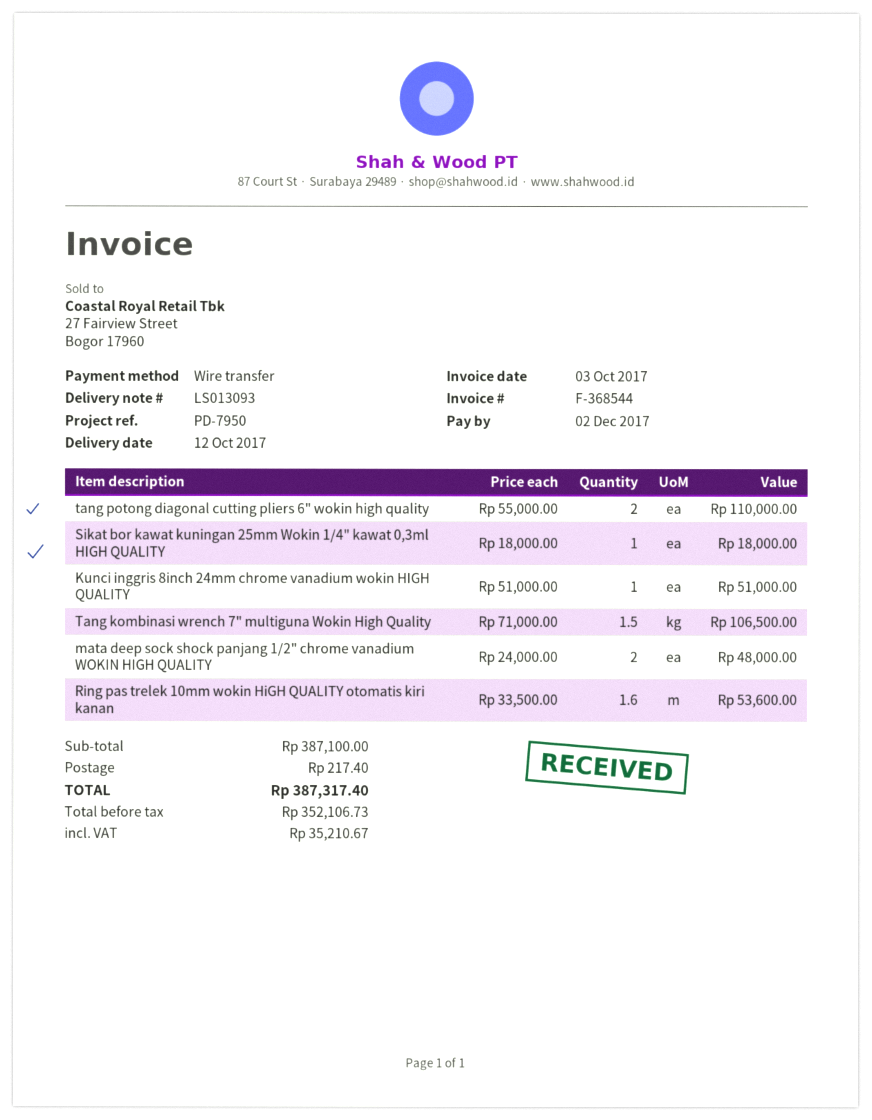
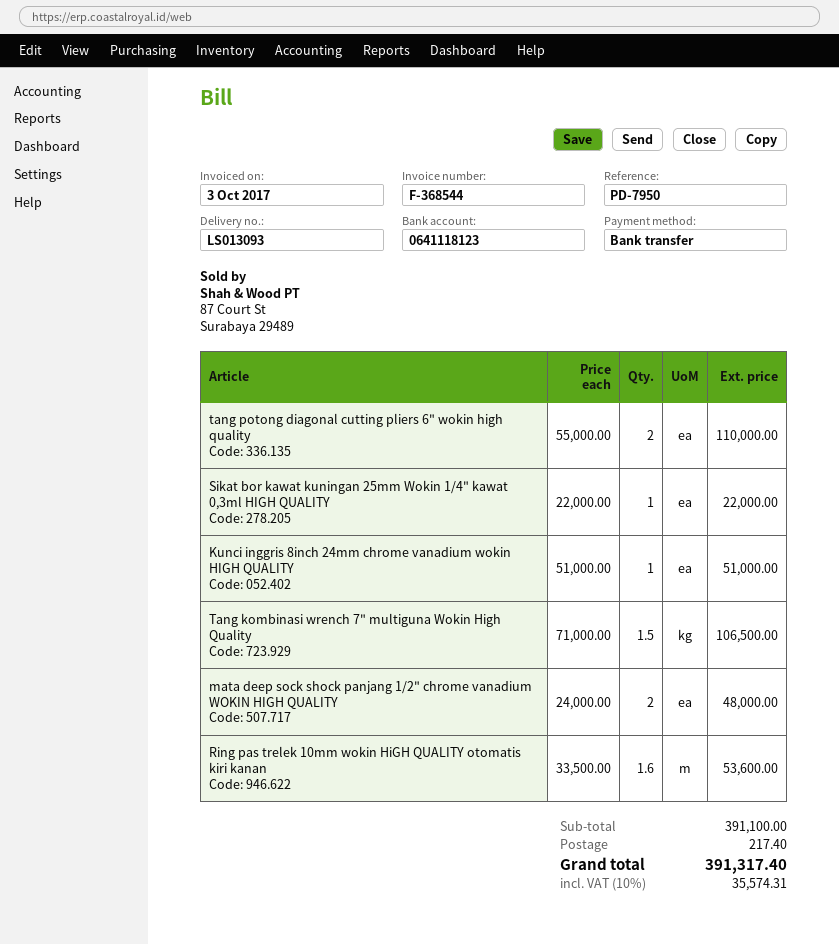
Sikat bor kawat kuningan 25mm Wokin 1/4" kawat 0,3ml HIGH QUALITY: 1 x 18000.00 = 18000.00 -> 1 x 22000.00 = 22000.00
subtotal: 387100.00 -> 391100.00
tax: 35210.67 -> 35574.31
total: 387317.40 -> 391317.40

